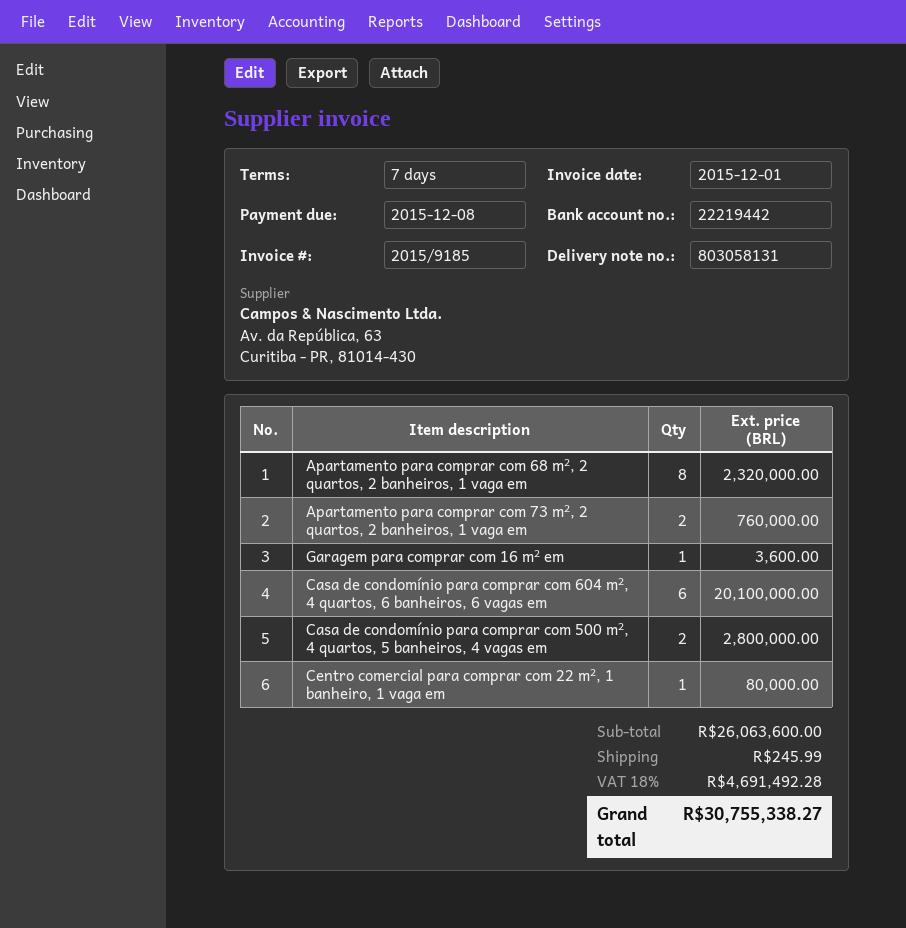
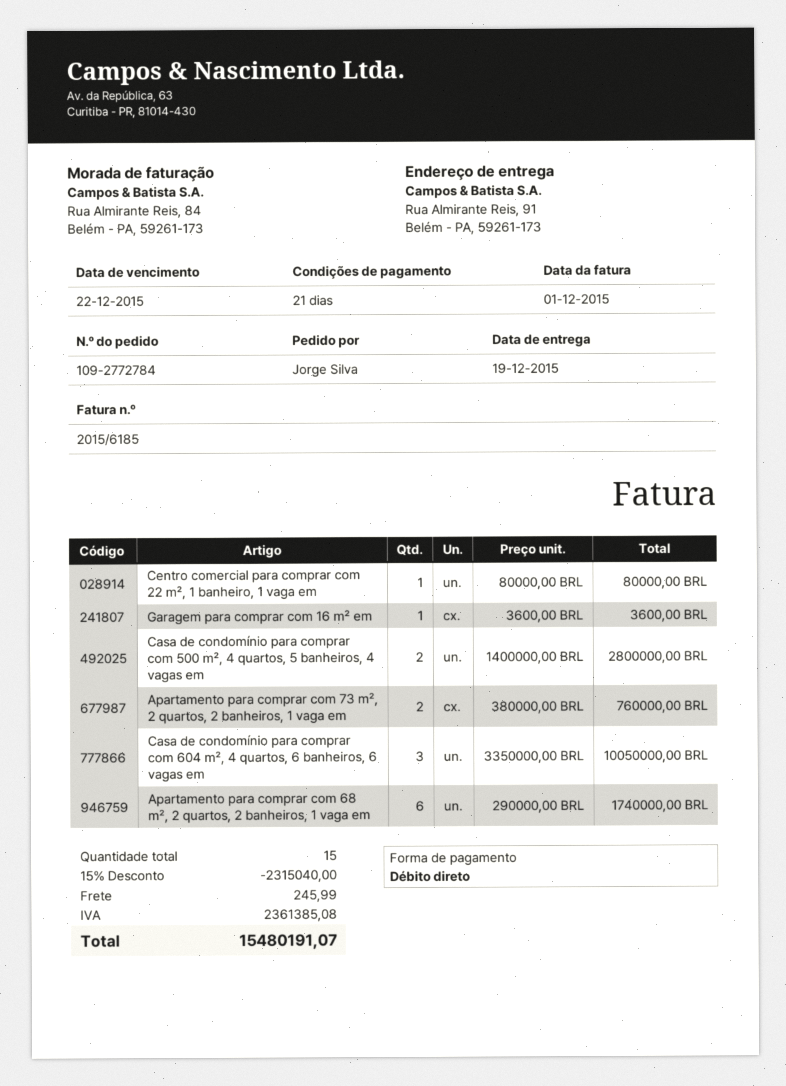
invoice number: 2015/9185 -> 2015/6185
payment terms: 7 days -> 21 days
due date: 2015-12-08 -> 2015-12-22
Apartamento para comprar com 68 m², 2 quartos, 2 banheiros, 1 vaga em: 8 for 2320000.00 -> 6 for 1740000.00
Casa de condomínio para comprar com 604 m², 4 quartos, 6 banheiros, 6 vagas em: 6 for 20100000.00 -> 3 for 10050000.00
discount: none -> 15% = 2315040.00
tax: 4691492.28 -> 2361385.08
total: 30755338.27 -> 15480191.07

